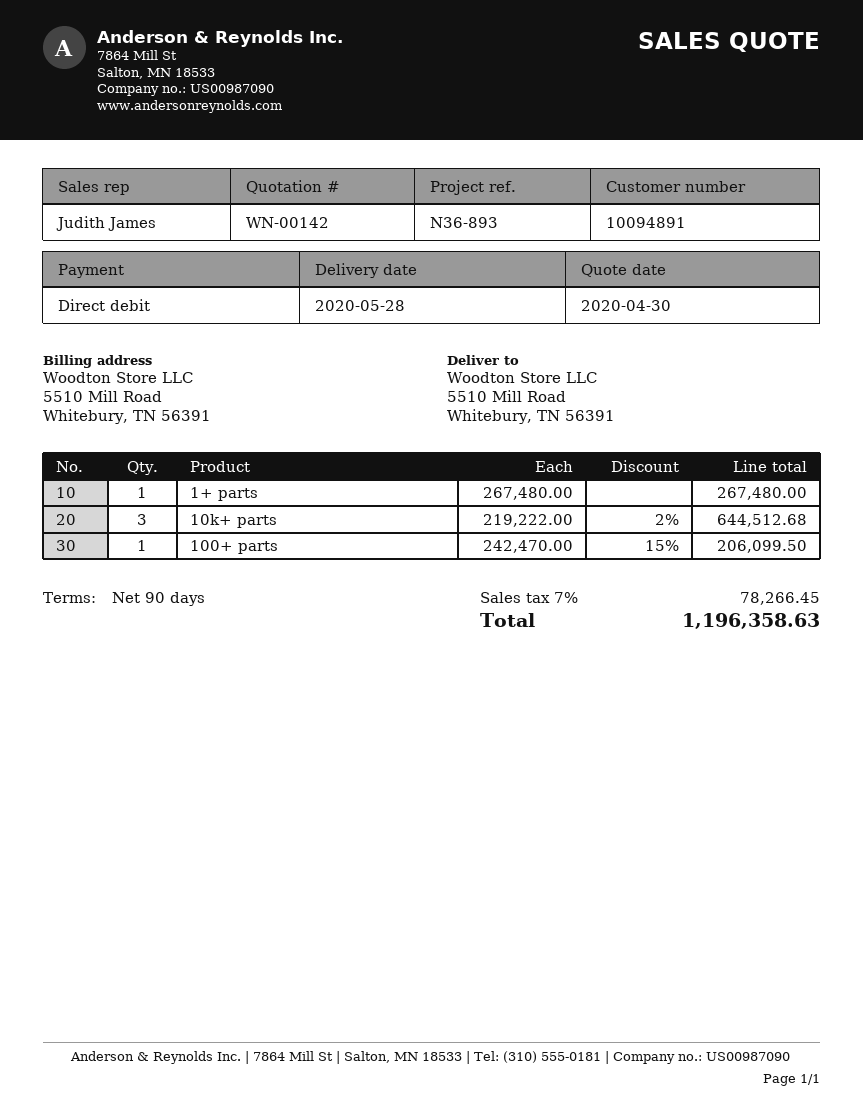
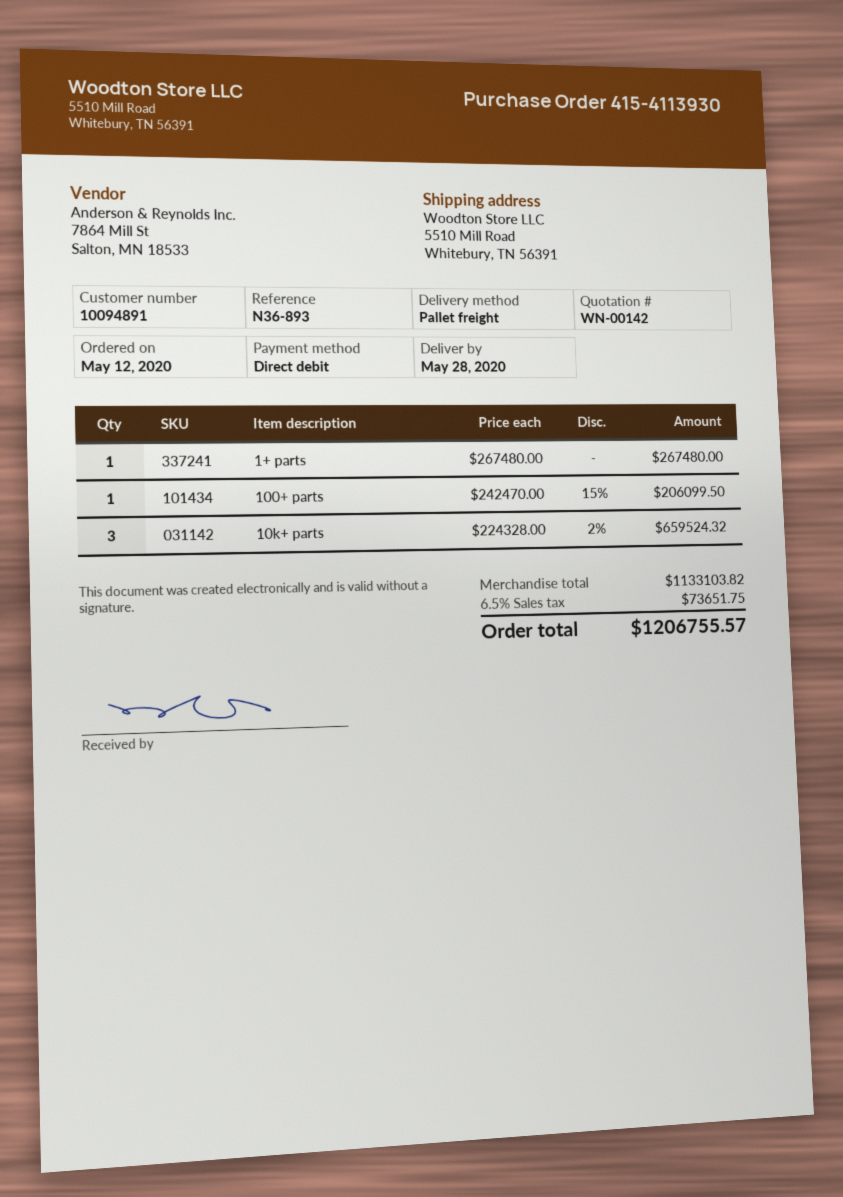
10k+ parts: 3 x 219222.00 - 2% = 644512.68 -> 3 x 224328.00 - 2% = 659524.32
tax: 7% = 78266.45 -> 6.5% = 73651.75
total: 1196358.63 -> 1206755.57

